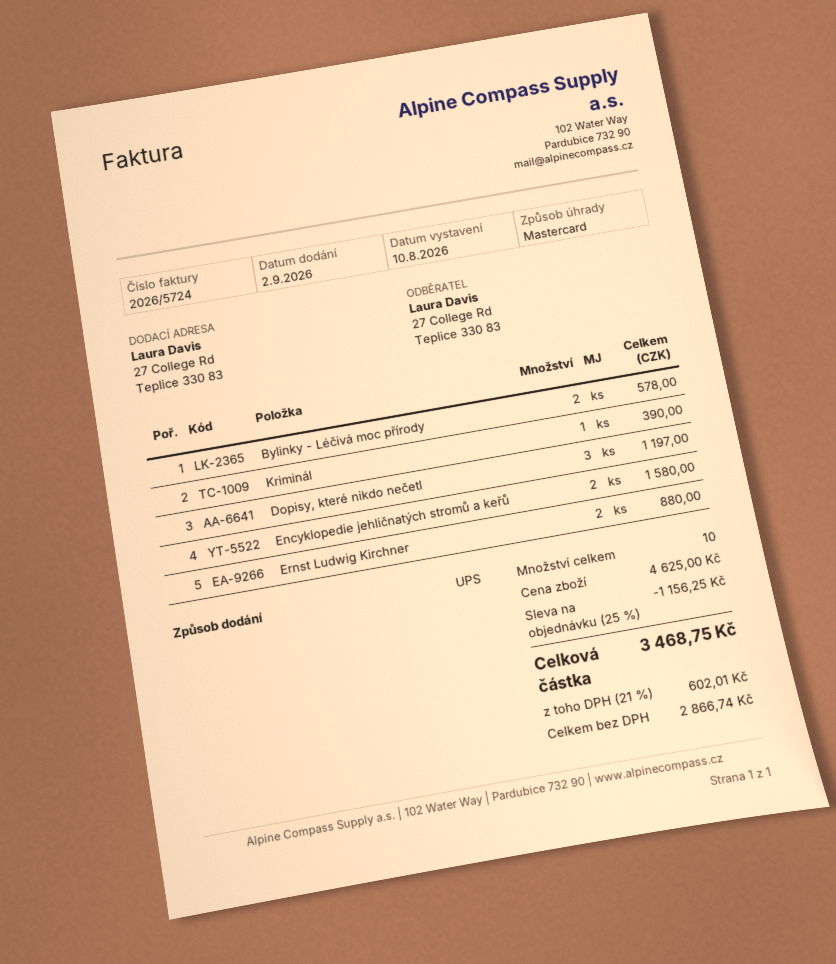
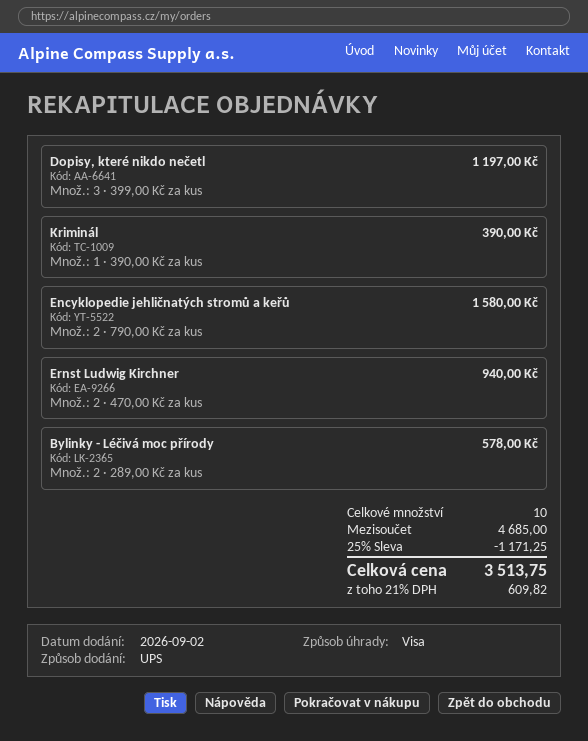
payment method: Mastercard -> Visa
Ernst Ludwig Kirchner: 2 for 880.00 -> 2 for 940.00
subtotal: 4625.00 -> 4685.00
discount: 25% = 1156.25 -> 25% = 1171.25
tax: 21% = 602.01 -> 21% = 609.82
total: 3468.75 -> 3513.75

